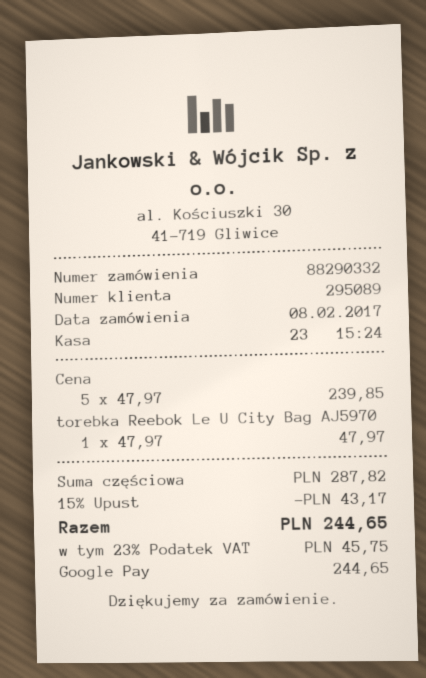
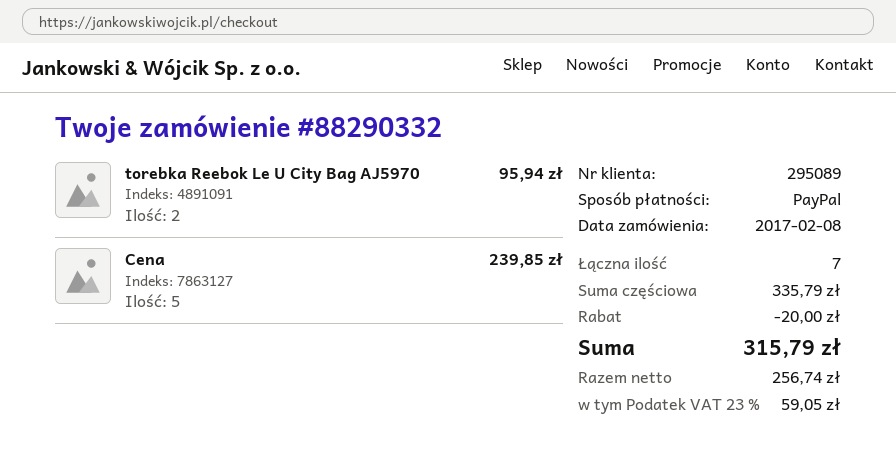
payment method: Google Pay -> PayPal
torebka Reebok Le U City Bag AJ5970: 1 for 47.97 -> 2 for 95.94
subtotal: 287.82 -> 335.79
discount: 43.17 -> 20.00
tax: 23% = 45.75 -> 23% = 59.05
total: 244.65 -> 315.79

